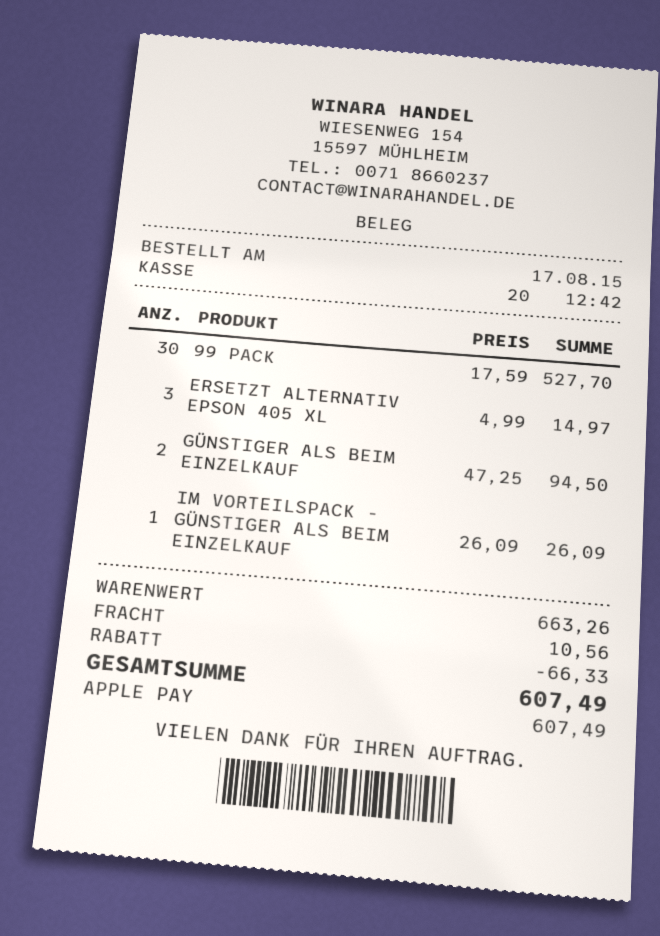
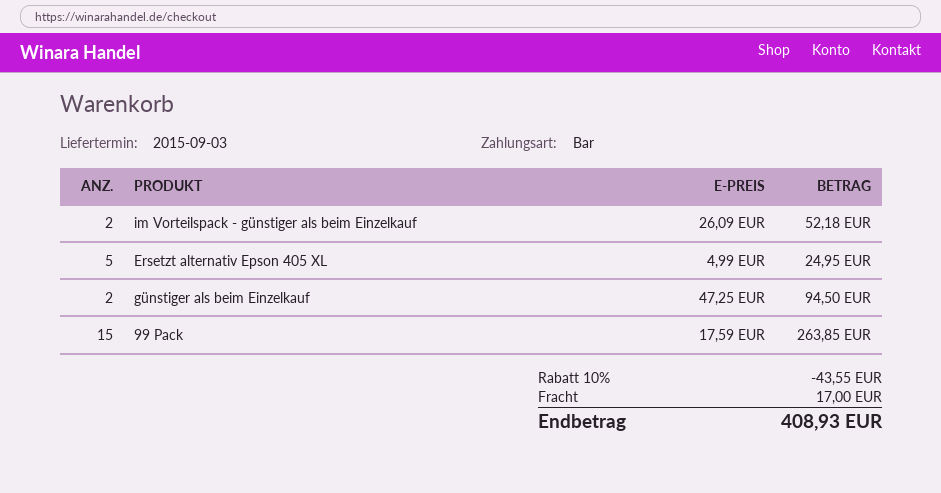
payment method: Apple Pay -> cash
99 PACK: 30 x 17.59 = 527.70 -> 15 x 17.59 = 263.85
ERSETZT ALTERNATIV EPSON 405 XL: 3 x 4.99 = 14.97 -> 5 x 4.99 = 24.95
IM VORTEILSPACK - GÜNSTIGER ALS BEIM EINZELKAUF: 1 x 26.09 = 26.09 -> 2 x 26.09 = 52.18
discount: 66.33 -> 43.55
shipping: 10.56 -> 17.00
total: 607.49 -> 408.93

